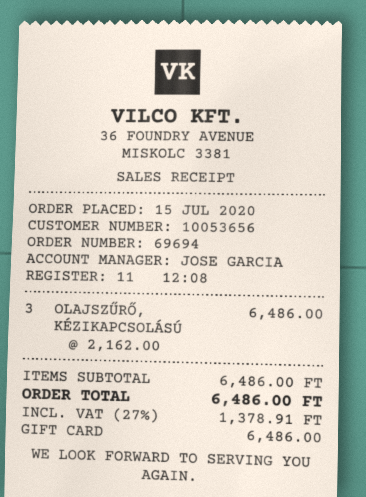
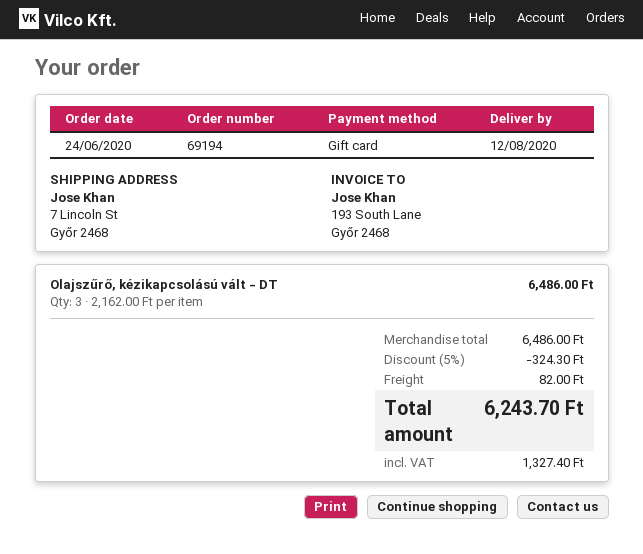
order number: 69694 -> 69194
order date: 2020-07-15 -> 2020-06-24
discount: none -> 5% = 324.30
shipping: none -> 82.00
tax: 1378.91 -> 1327.40
total: 6486.00 -> 6243.70

